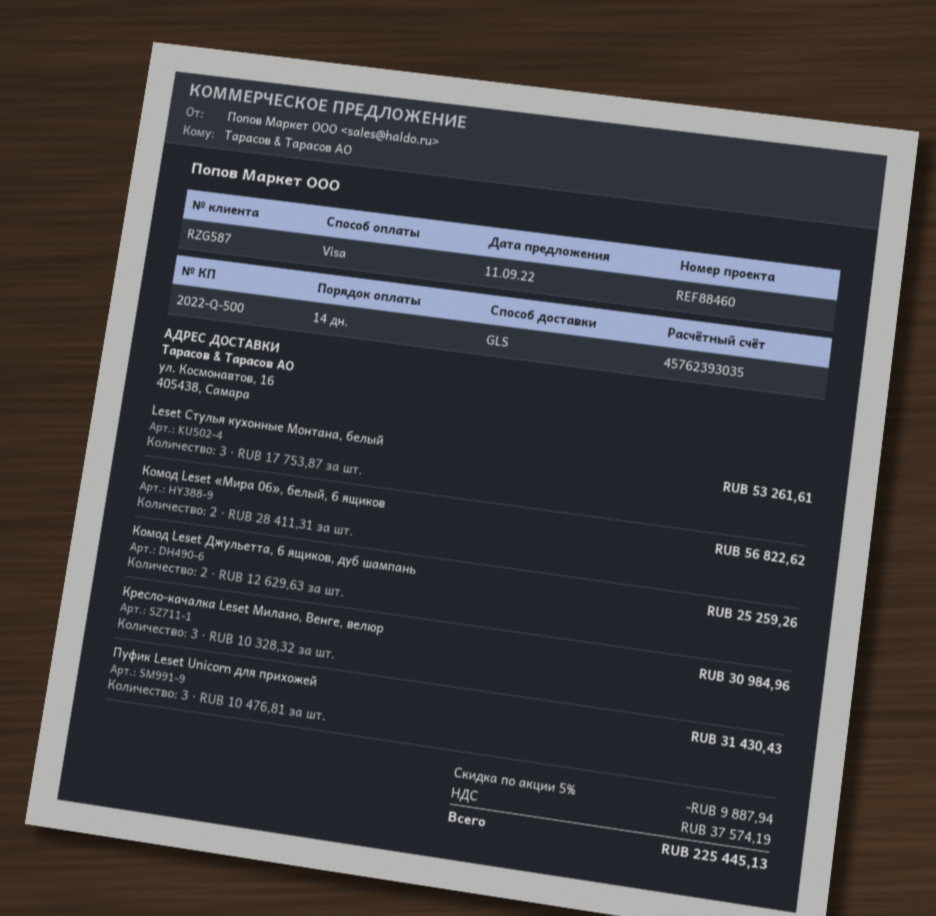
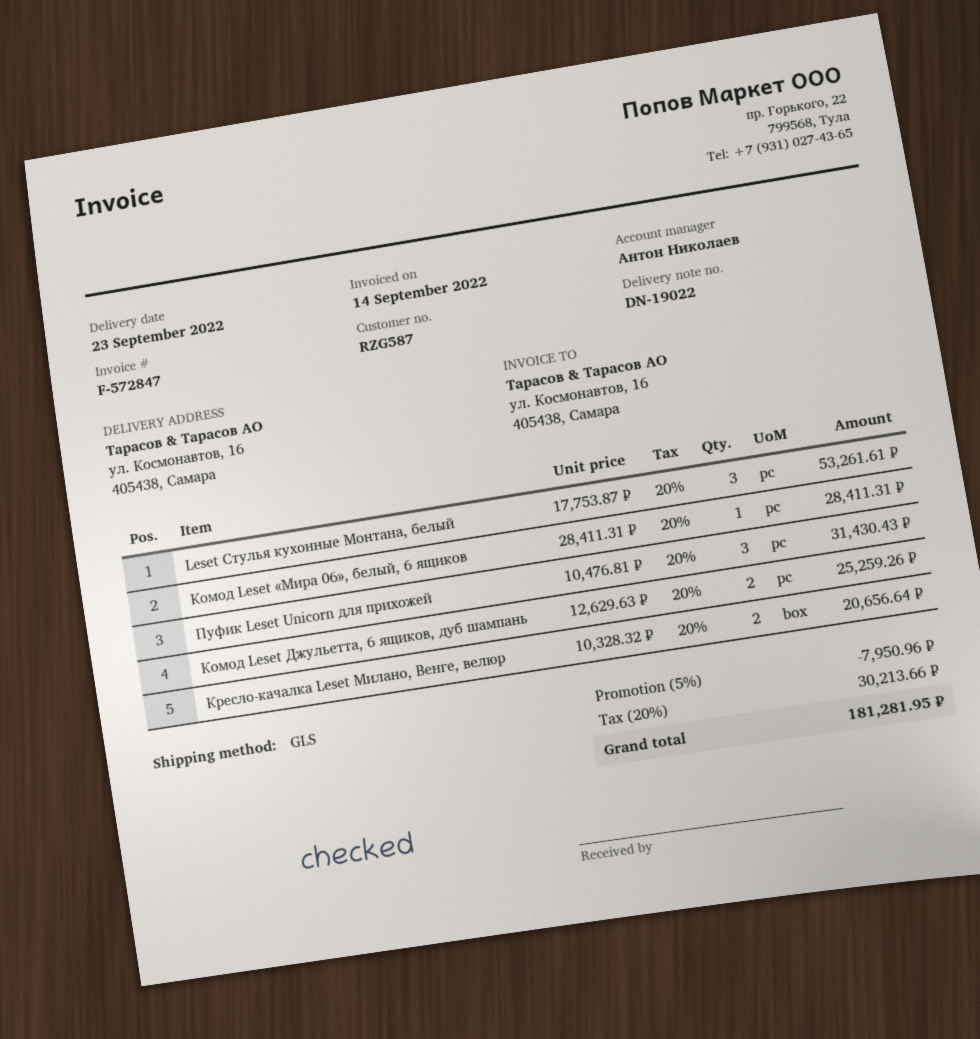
Комод Leset «Мира 06», белый, 6 ящиков: 2 x 28411.31 = 56822.62 -> 1 x 28411.31 = 28411.31
Кресло-качалка Leset Милано, Венге, велюр: 3 x 10328.32 = 30984.96 -> 2 x 10328.32 = 20656.64
discount: 5% = 9887.94 -> 5% = 7950.96
tax: 37574.19 -> 30213.66
total: 225445.13 -> 181281.95

